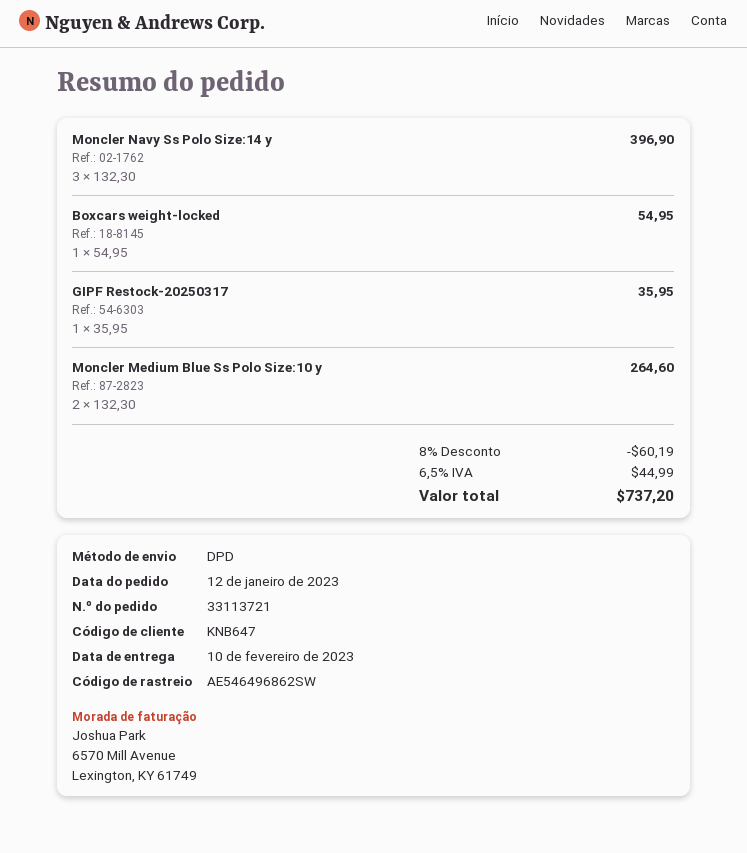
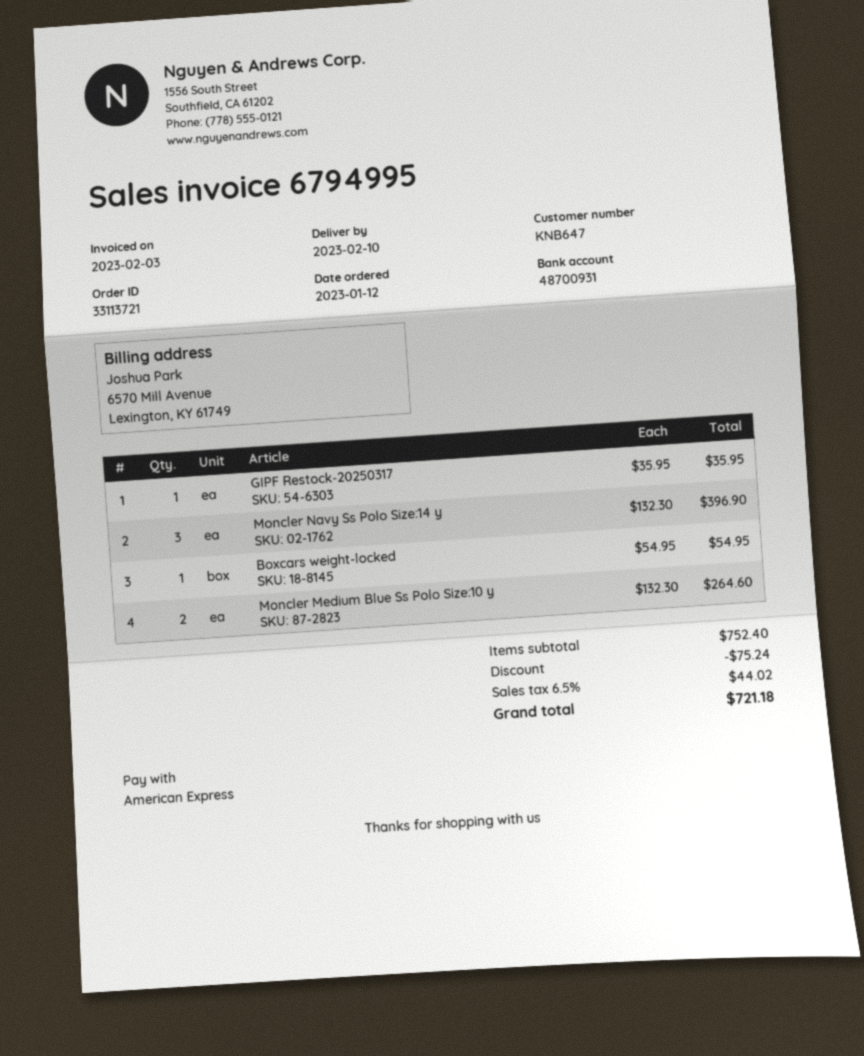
discount: 60.19 -> 75.24
tax: 6.5% = 44.99 -> 6.5% = 44.02
total: 737.20 -> 721.18

